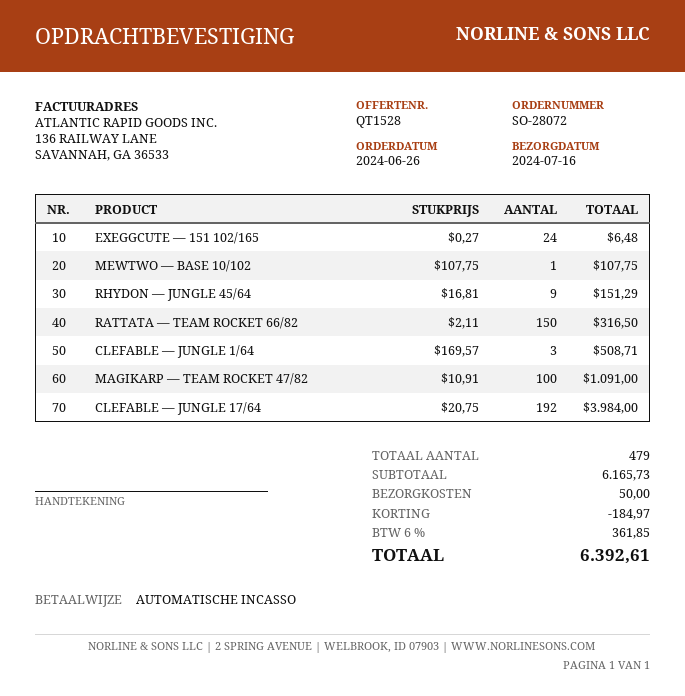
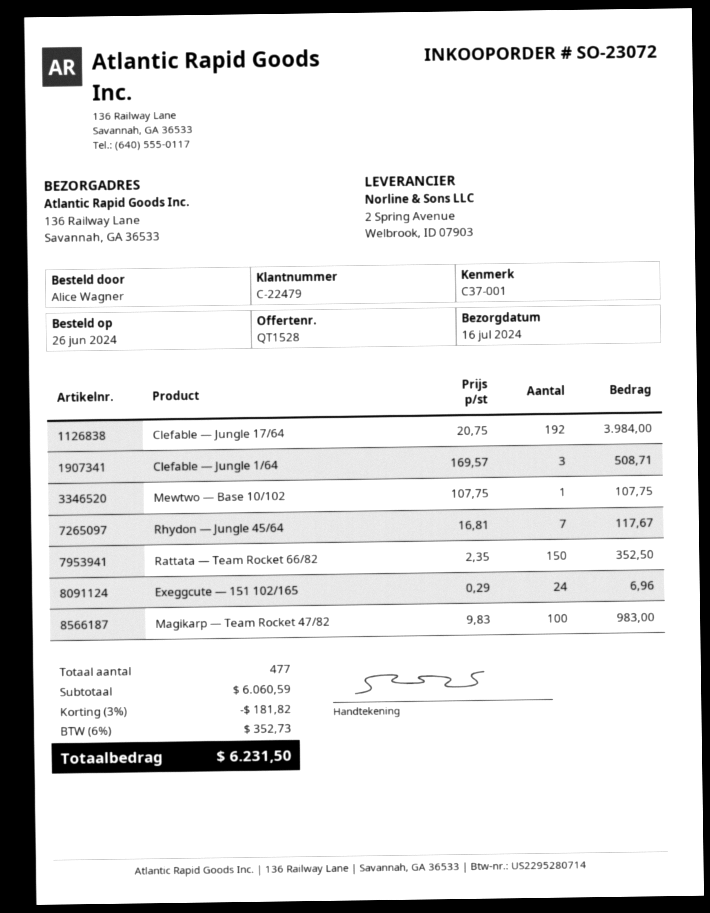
order number: SO-28072 -> SO-23072
EXEGGCUTE — 151 102/165: 24 x 0.27 = 6.48 -> 24 x 0.29 = 6.96
RHYDON — JUNGLE 45/64: 9 x 16.81 = 151.29 -> 7 x 16.81 = 117.67
RATTATA — TEAM ROCKET 66/82: 150 x 2.11 = 316.50 -> 150 x 2.35 = 352.50
MAGIKARP — TEAM ROCKET 47/82: 100 x 10.91 = 1091.00 -> 100 x 9.83 = 983.00
total quantity: 479 -> 477
subtotal: 6165.73 -> 6060.59
discount: 184.97 -> 181.82
shipping: 50.00 -> none
tax: 6% = 361.85 -> 6% = 352.73
total: 6392.61 -> 6231.50

